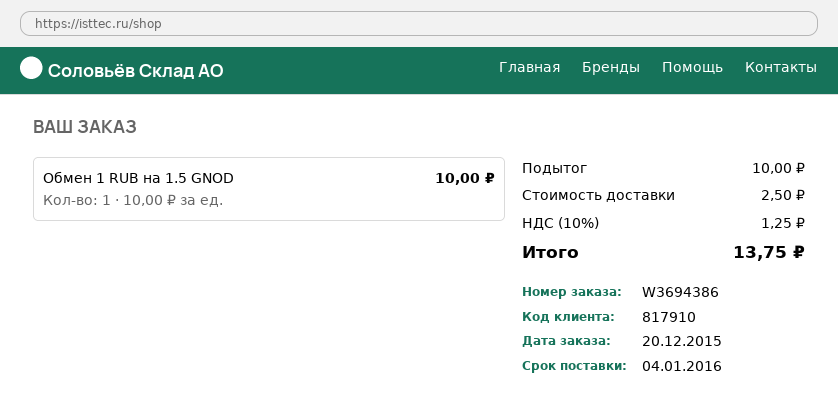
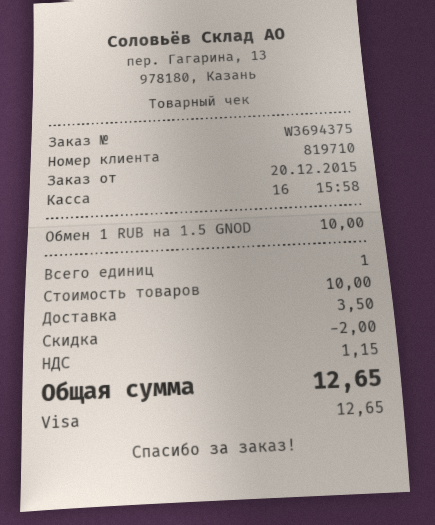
order number: W3694386 -> W3694375
customer number: 817910 -> 819710
discount: none -> 2.00
shipping: 2.50 -> 3.50
tax: 1.25 -> 1.15
total: 13.75 -> 12.65

